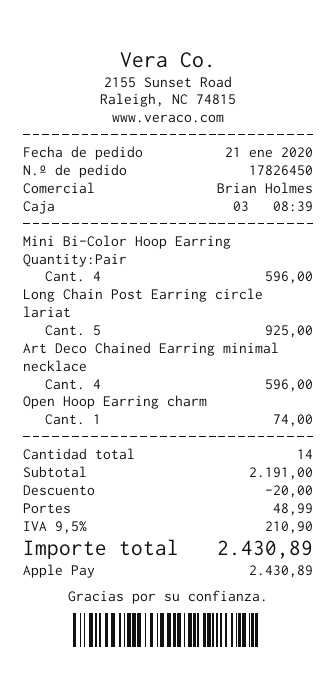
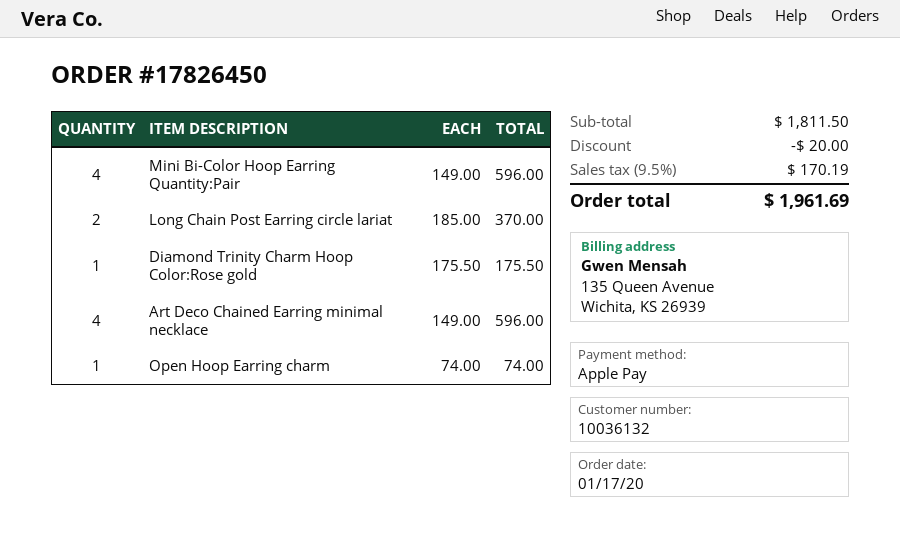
order date: 2020-01-21 -> 2020-01-17
Long Chain Post Earring circle lariat: 5 for 925.00 -> 2 for 370.00
Diamond Trinity Charm Hoop Color:Rose gold: none -> 1 for 175.50
subtotal: 2191.00 -> 1811.50
shipping: 48.99 -> none
tax: 9.5% = 210.90 -> 9.5% = 170.19
total: 2430.89 -> 1961.69

